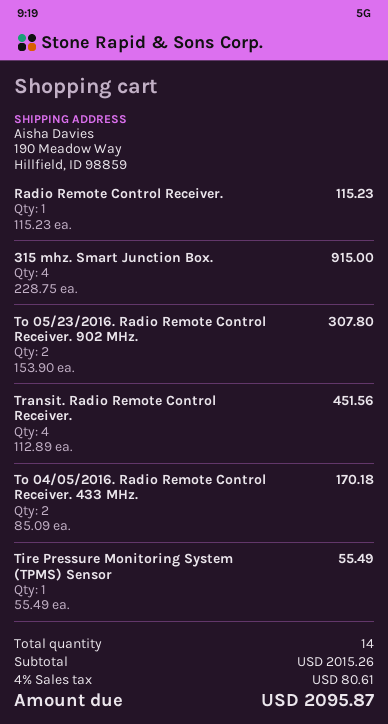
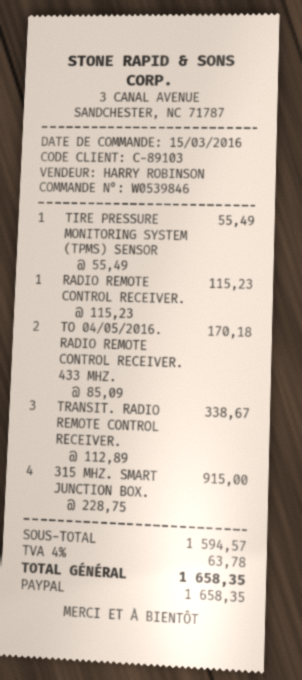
To 05/23/2016. Radio Remote Control Receiver. 902 MHz.: 2 x 153.90 = 307.80 -> none
Transit. Radio Remote Control Receiver.: 4 x 112.89 = 451.56 -> 3 x 112.89 = 338.67
subtotal: 2015.26 -> 1594.57
tax: 4% = 80.61 -> 4% = 63.78
total: 2095.87 -> 1658.35

